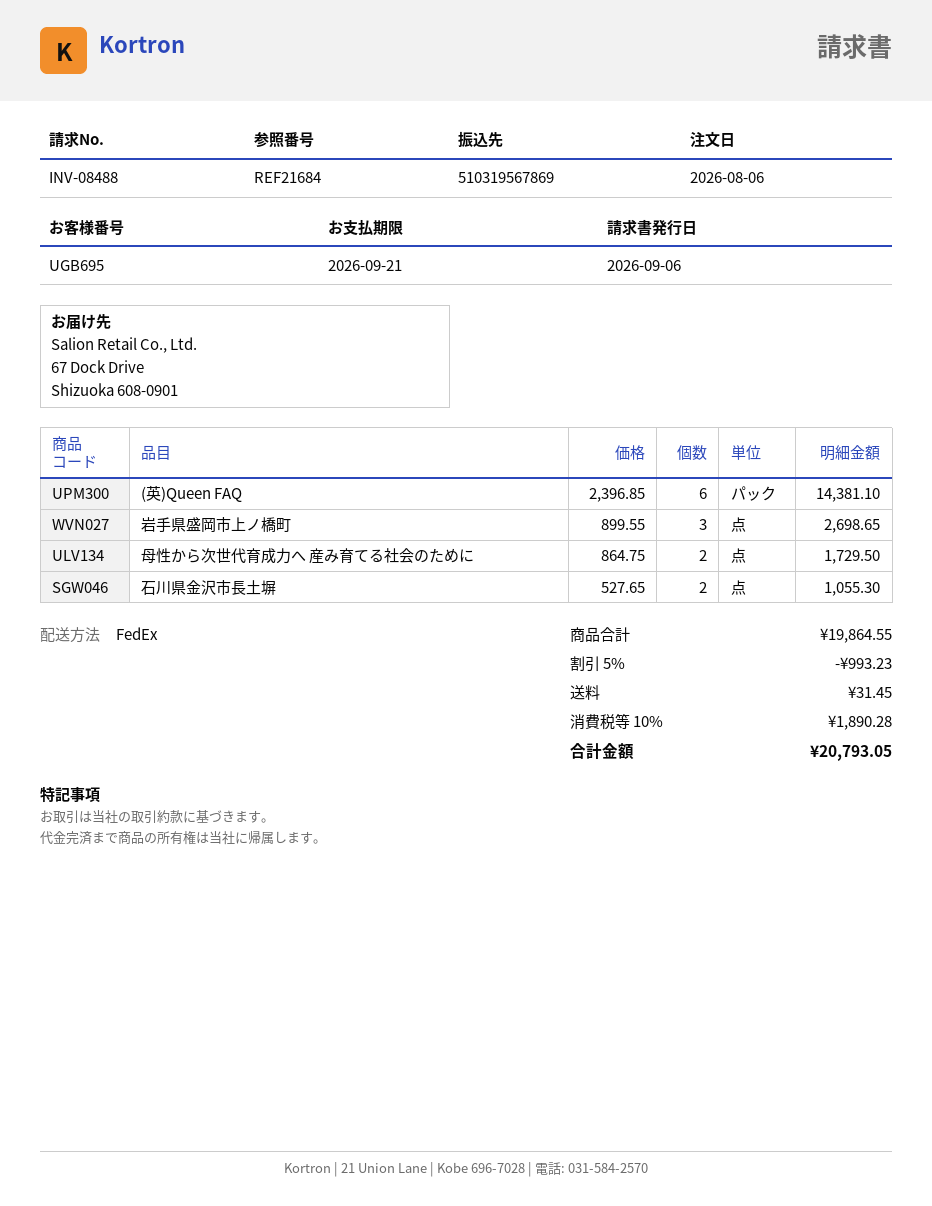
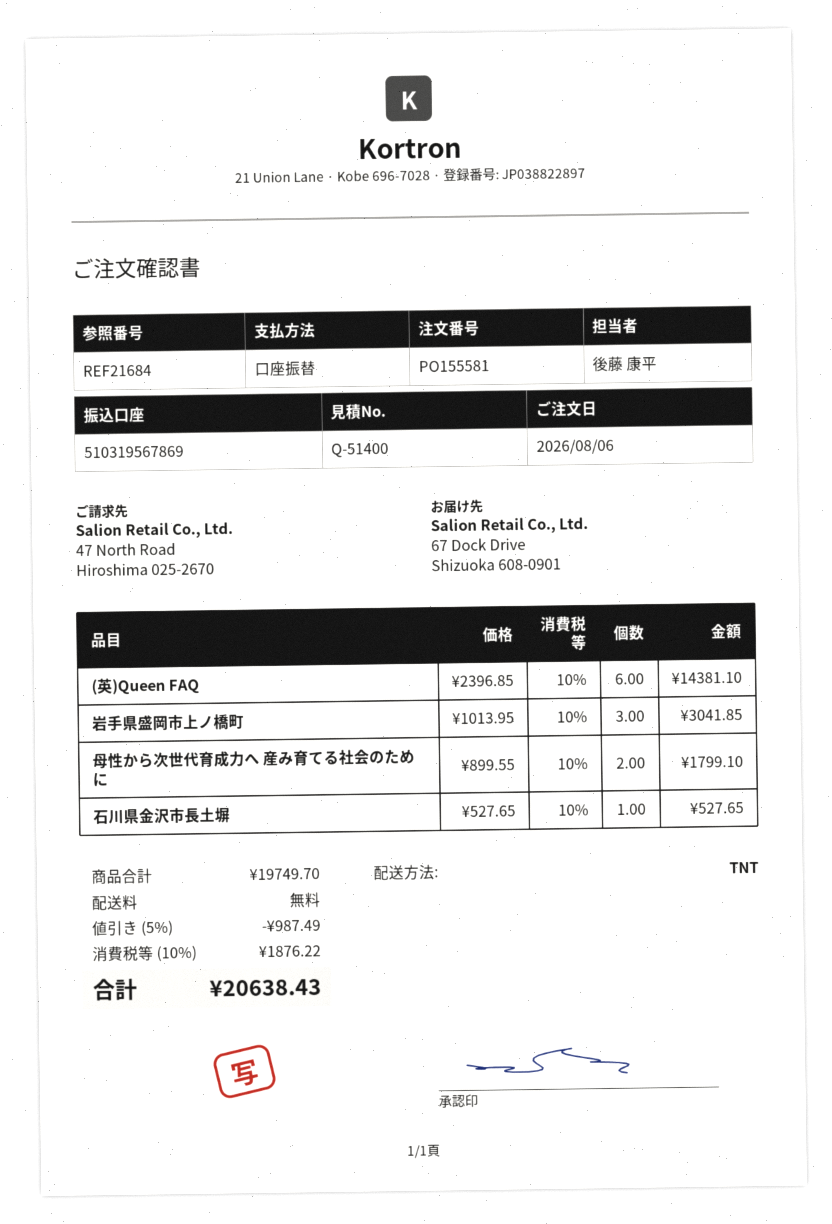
shipping method: FedEx -> TNT
岩手県盛岡市上ノ橋町: 3 x 899.55 = 2698.65 -> 3 x 1013.95 = 3041.85
母性から次世代育成力へ 産み育てる社会のために: 2 x 864.75 = 1729.50 -> 2 x 899.55 = 1799.10
石川県金沢市長土塀: 2 x 527.65 = 1055.30 -> 1 x 527.65 = 527.65
subtotal: 19864.55 -> 19749.70
discount: 5% = 993.23 -> 5% = 987.49
shipping: 31.45 -> 0.00
tax: 10% = 1890.28 -> 10% = 1876.22
total: 20793.05 -> 20638.43

